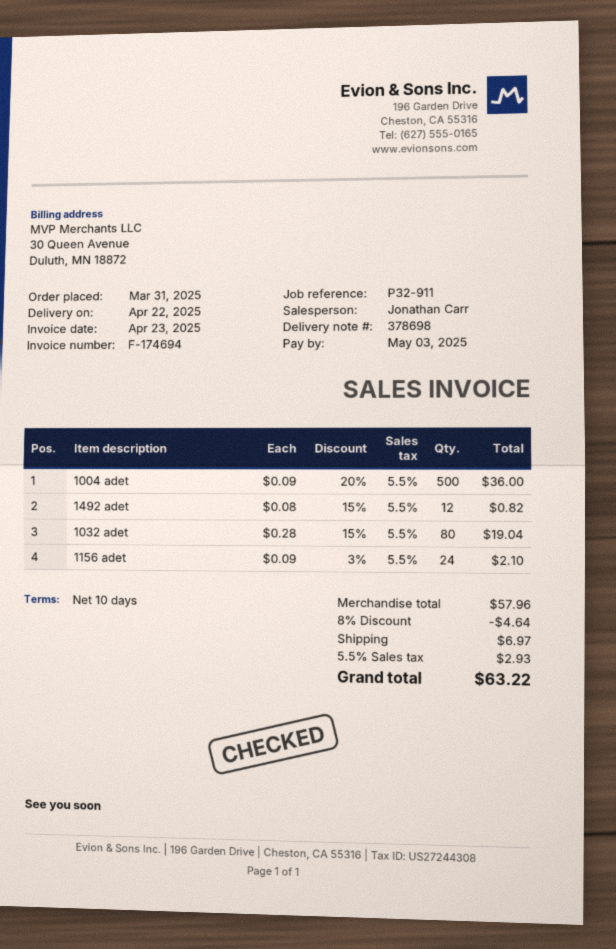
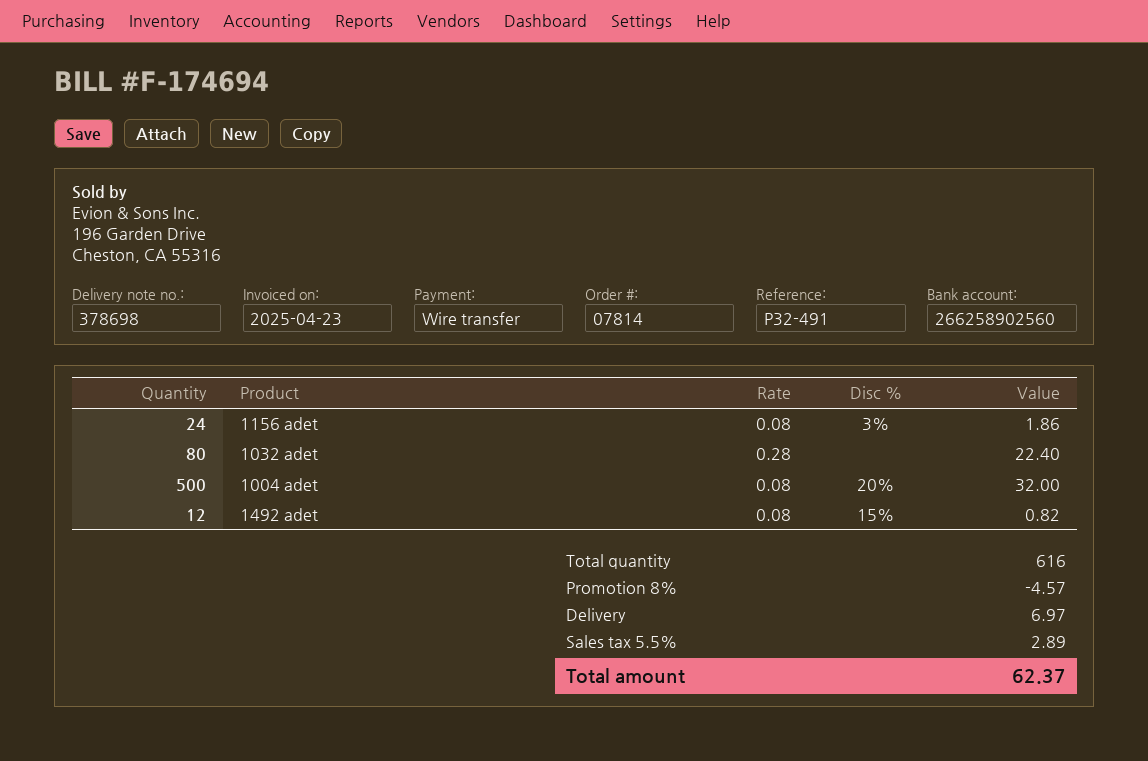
reference: P32-911 -> P32-491
1004 adet: 500 x 0.09 - 20% = 36.00 -> 500 x 0.08 - 20% = 32.00
1032 adet: 80 x 0.28 - 15% = 19.04 -> 80 x 0.28 = 22.40
1156 adet: 24 x 0.09 - 3% = 2.10 -> 24 x 0.08 - 3% = 1.86
discount: 8% = 4.64 -> 8% = 4.57
tax: 5.5% = 2.93 -> 5.5% = 2.89
total: 63.22 -> 62.37

